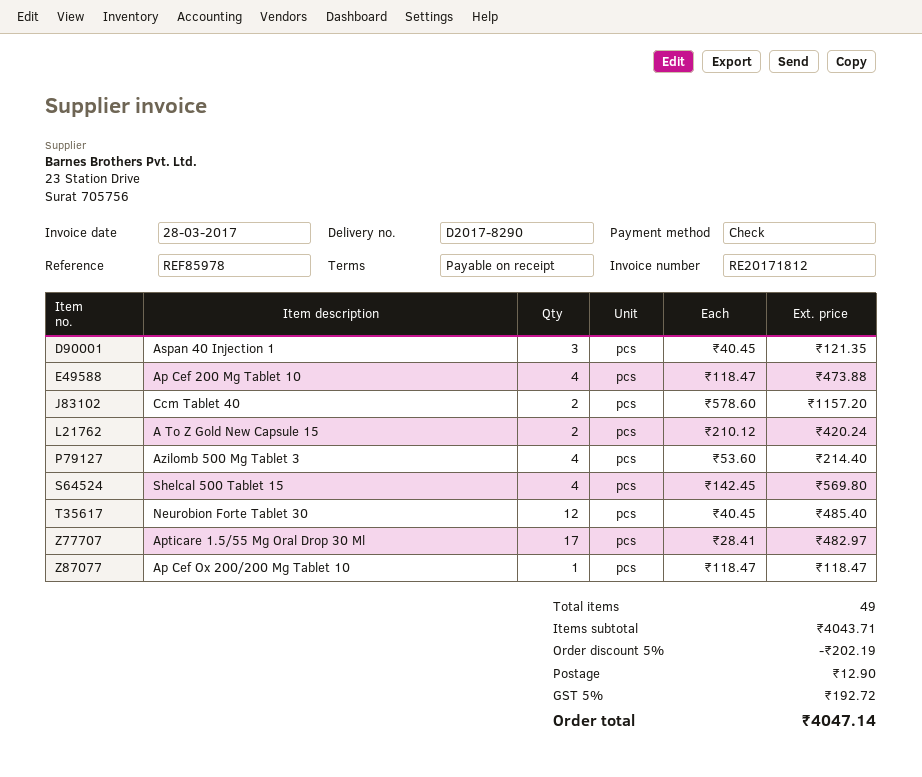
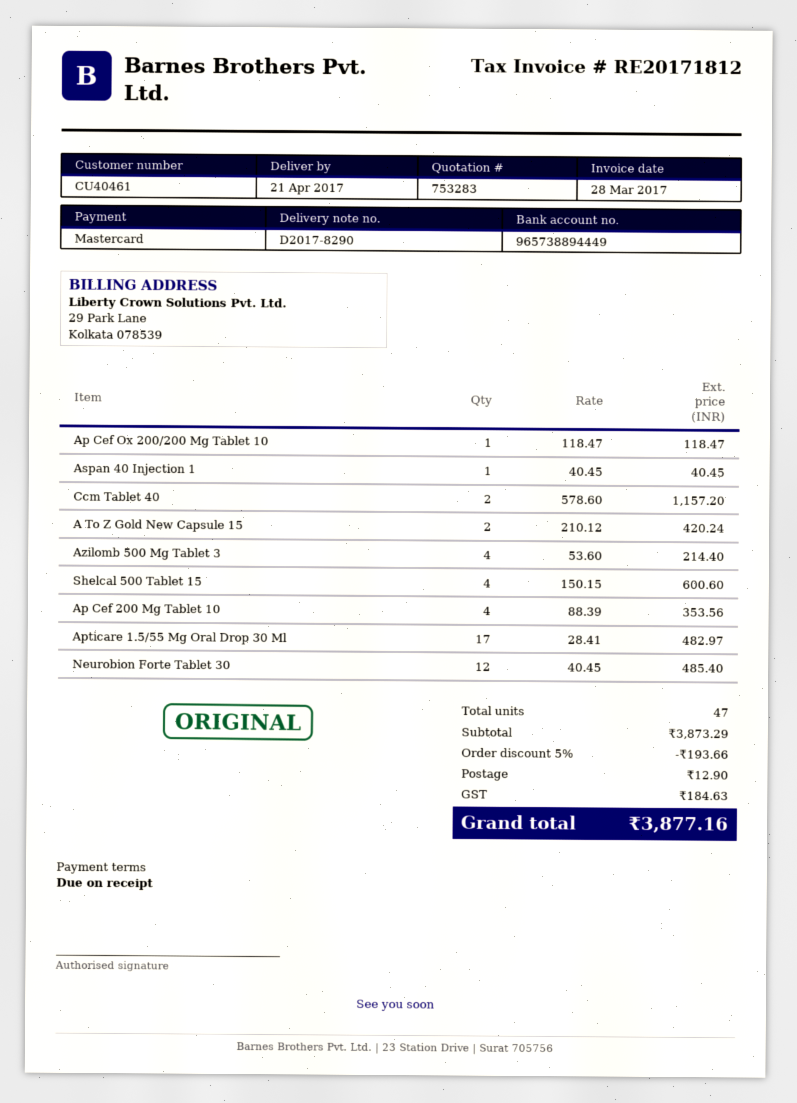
payment method: cheque -> Mastercard
Aspan 40 Injection 1: 3 x 40.45 = 121.35 -> 1 x 40.45 = 40.45
Ap Cef 200 Mg Tablet 10: 4 x 118.47 = 473.88 -> 4 x 88.39 = 353.56
Shelcal 500 Tablet 15: 4 x 142.45 = 569.80 -> 4 x 150.15 = 600.60
total quantity: 49 -> 47
subtotal: 4043.71 -> 3873.29
discount: 5% = 202.19 -> 5% = 193.66
tax: 192.72 -> 184.63
total: 4047.14 -> 3877.16

